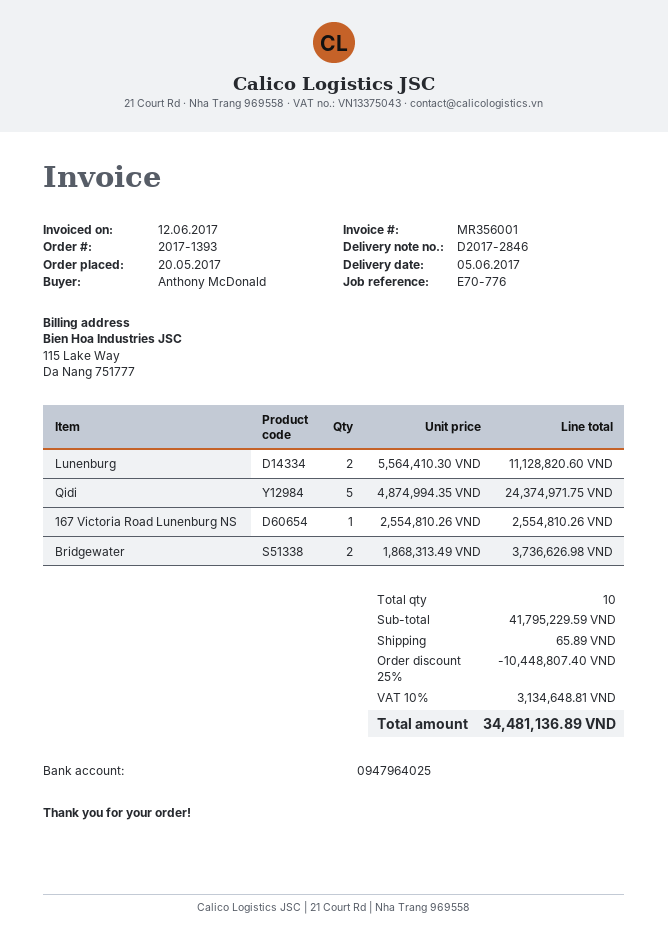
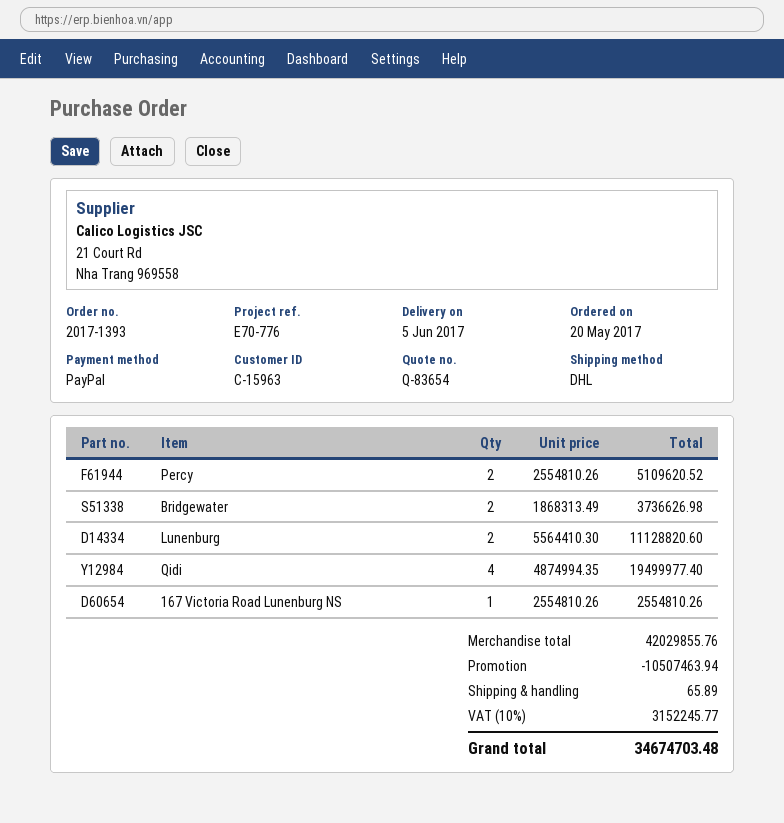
Qidi: 5 x 4874994.35 = 24374971.75 -> 4 x 4874994.35 = 19499977.40
Percy: none -> 2 x 2554810.26 = 5109620.52
subtotal: 41795229.59 -> 42029855.76
discount: 10448807.40 -> 10507463.94
tax: 10% = 3134648.81 -> 10% = 3152245.77
total: 34481136.89 -> 34674703.48

